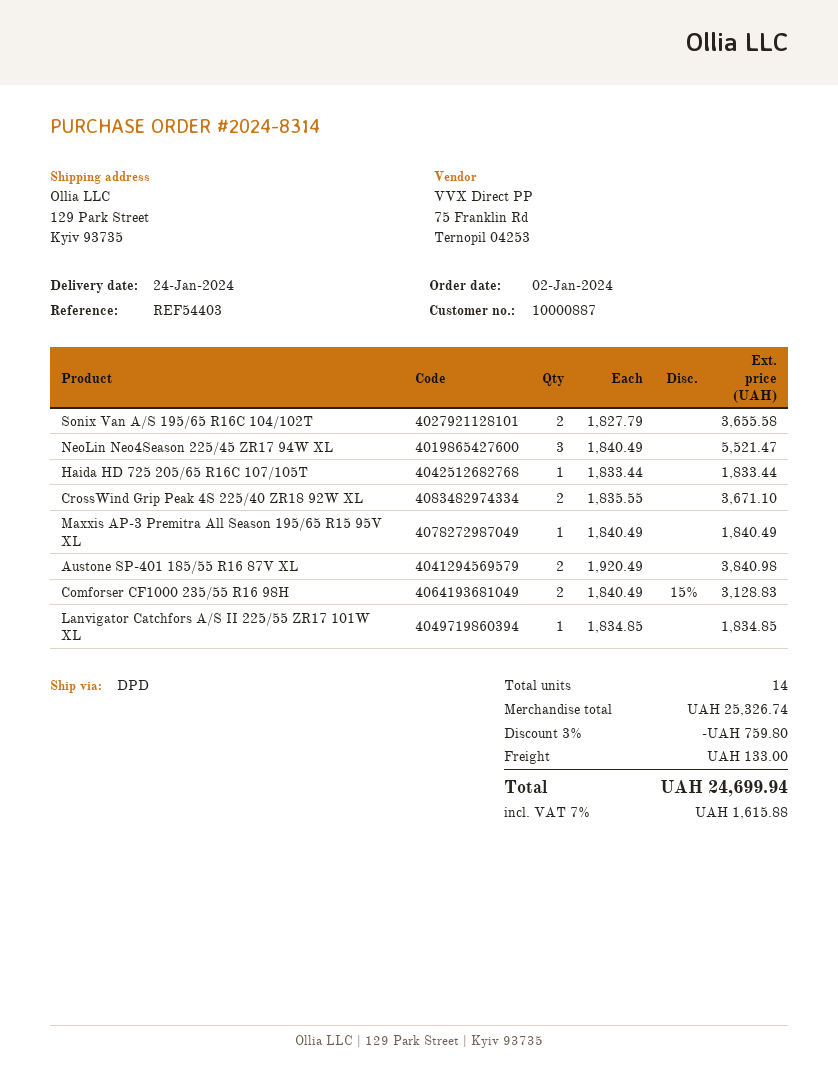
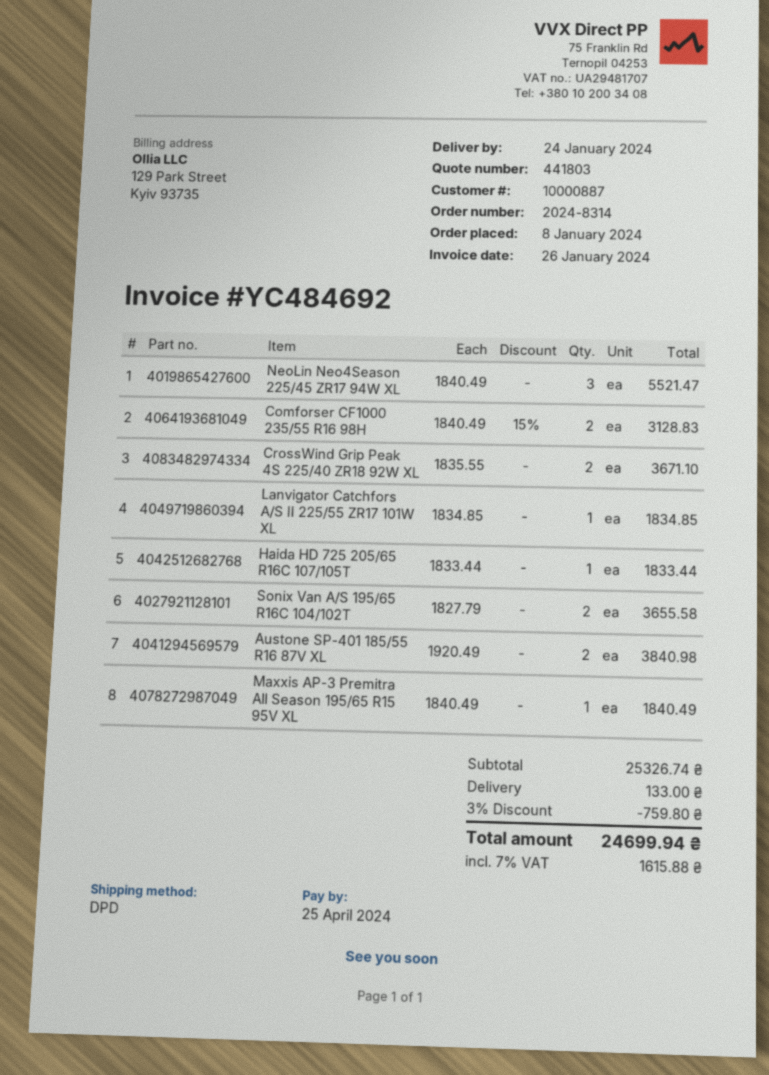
order date: 2024-01-02 -> 2024-01-08

